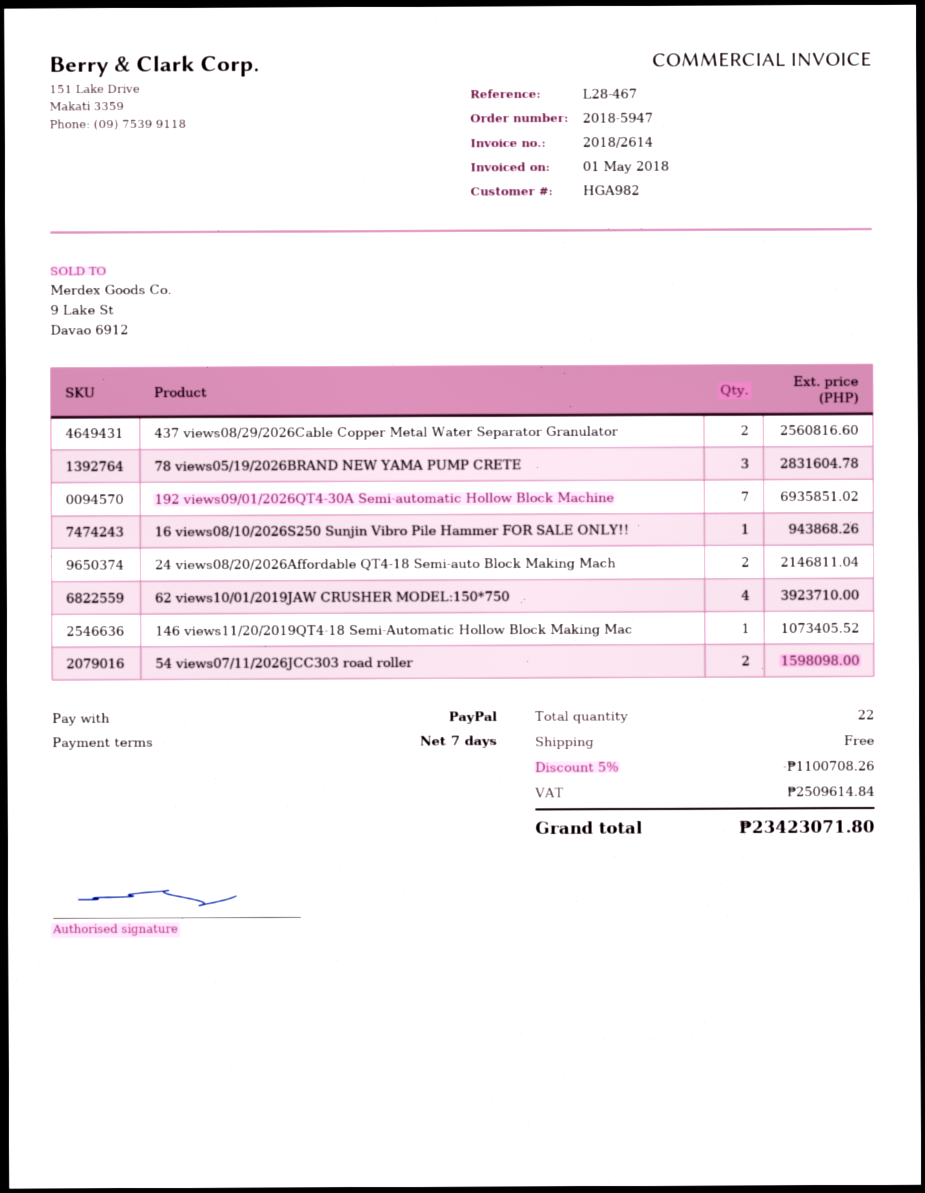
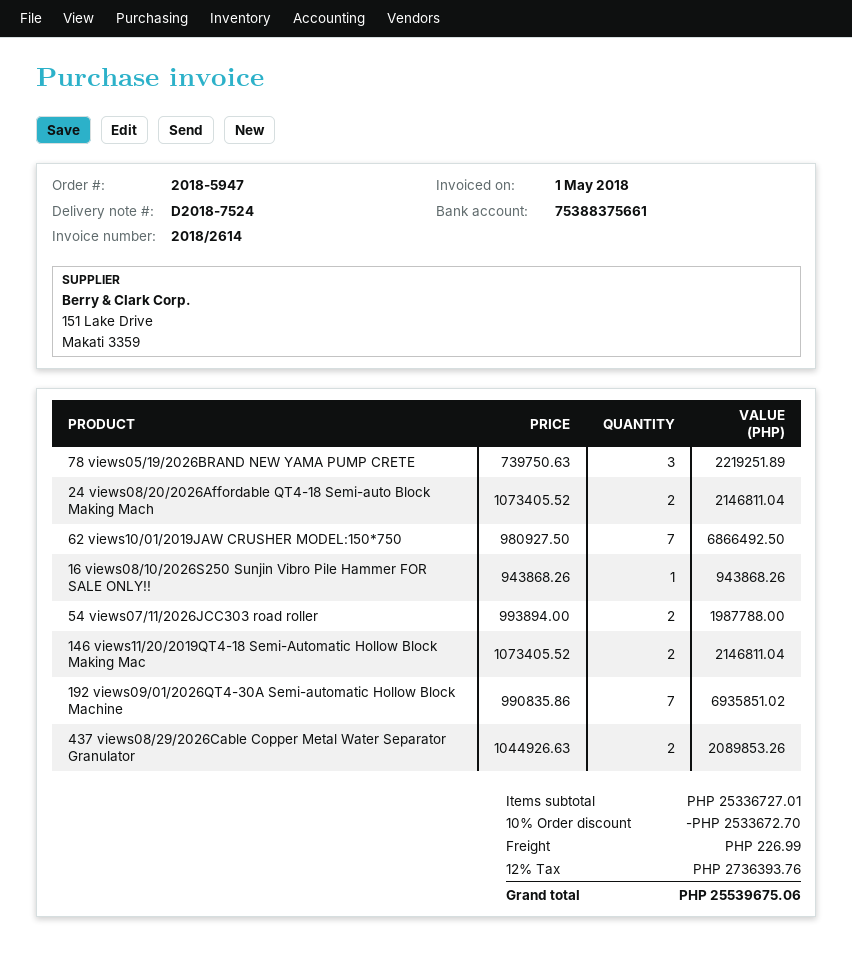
437 views08/29/2026Cable Copper Metal Water Separator Granulator: 2 for 2560816.60 -> 2 for 2089853.26
78 views05/19/2026BRAND NEW YAMA PUMP CRETE: 3 for 2831604.78 -> 3 for 2219251.89
62 views10/01/2019JAW CRUSHER MODEL:150*750: 4 for 3923710.00 -> 7 for 6866492.50
146 views11/20/2019QT4-18 Semi-Automatic Hollow Block Making Mac: 1 for 1073405.52 -> 2 for 2146811.04
54 views07/11/2026JCC303 road roller: 2 for 1598098.00 -> 2 for 1987788.00
discount: 5% = 1100708.26 -> 10% = 2533672.70
shipping: 0.00 -> 226.99
tax: 2509614.84 -> 2736393.76
total: 23423071.80 -> 25539675.06

